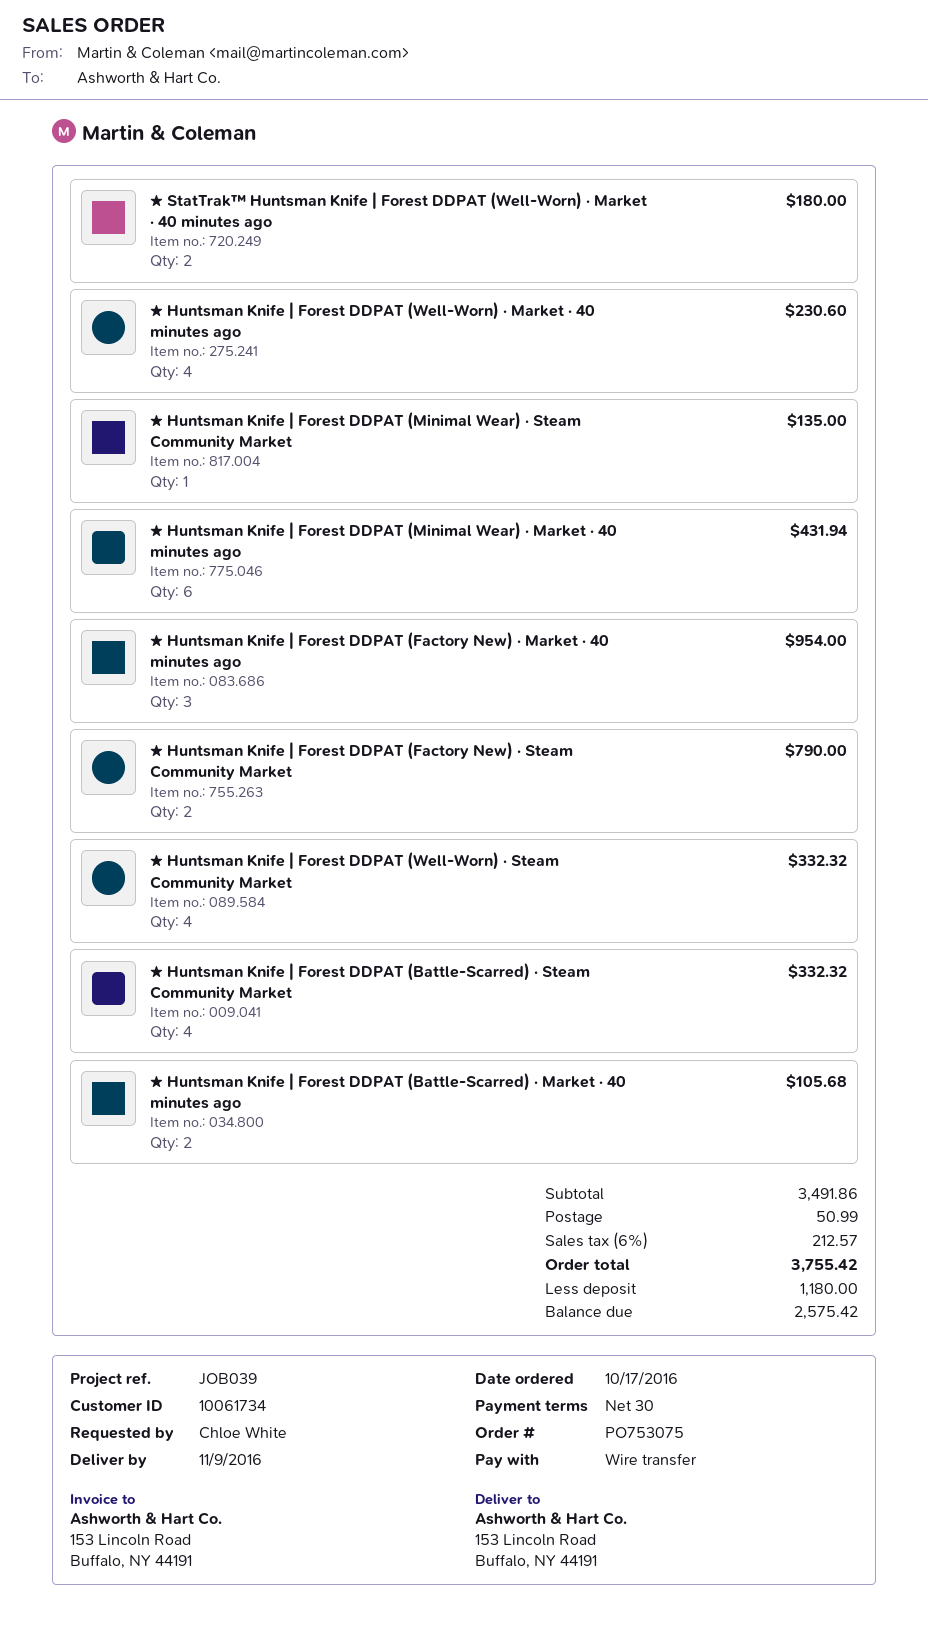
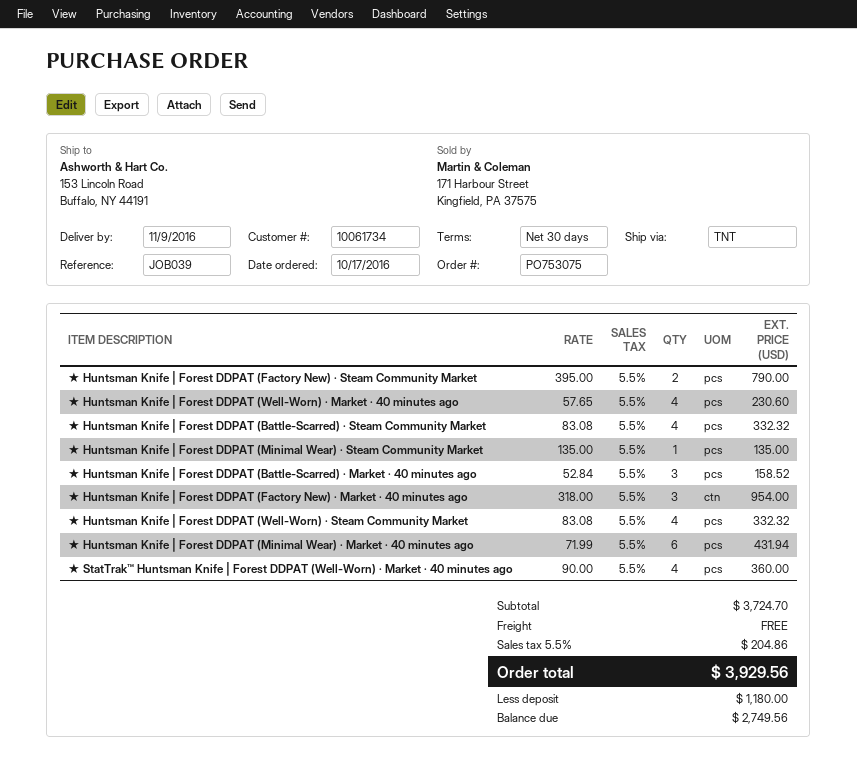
★ StatTrak™ Huntsman Knife | Forest DDPAT (Well-Worn) · Market · 40 minutes ago: 2 for 180.00 -> 4 for 360.00
★ Huntsman Knife | Forest DDPAT (Battle-Scarred) · Market · 40 minutes ago: 2 for 105.68 -> 3 for 158.52
subtotal: 3491.86 -> 3724.70
shipping: 50.99 -> 0.00
tax: 6% = 212.57 -> 5.5% = 204.86
total: 3755.42 -> 3929.56
balance: 2575.42 -> 2749.56

